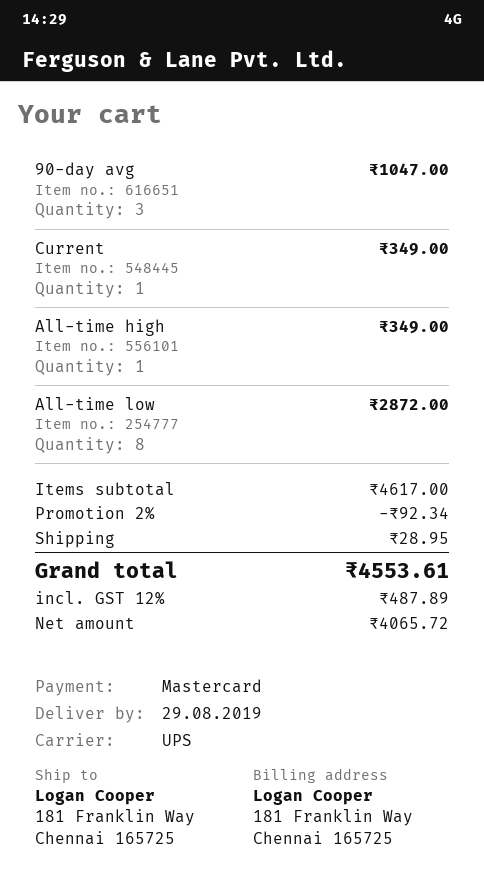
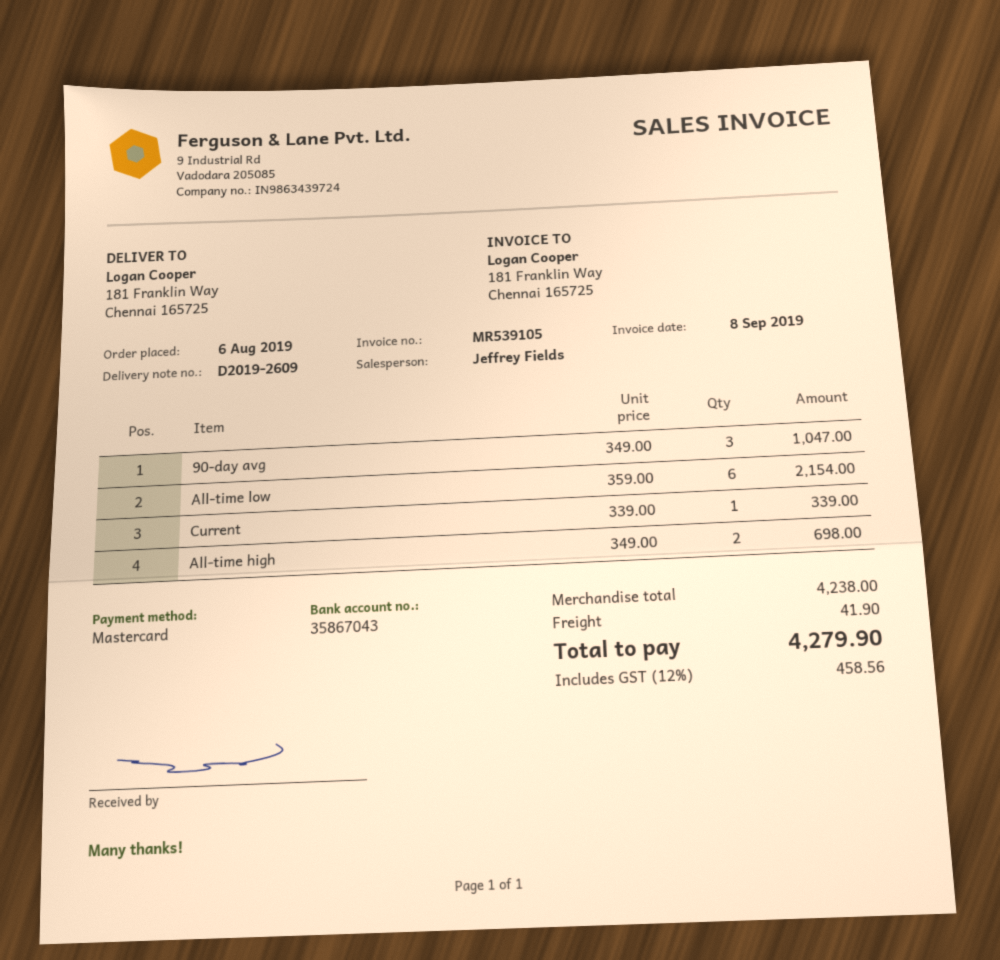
Current: 1 for 349.00 -> 1 for 339.00
All-time high: 1 for 349.00 -> 2 for 698.00
All-time low: 8 for 2872.00 -> 6 for 2154.00
subtotal: 4617.00 -> 4238.00
discount: 2% = 92.34 -> none
shipping: 28.95 -> 41.90
tax: 12% = 487.89 -> 12% = 458.56
total: 4553.61 -> 4279.90

